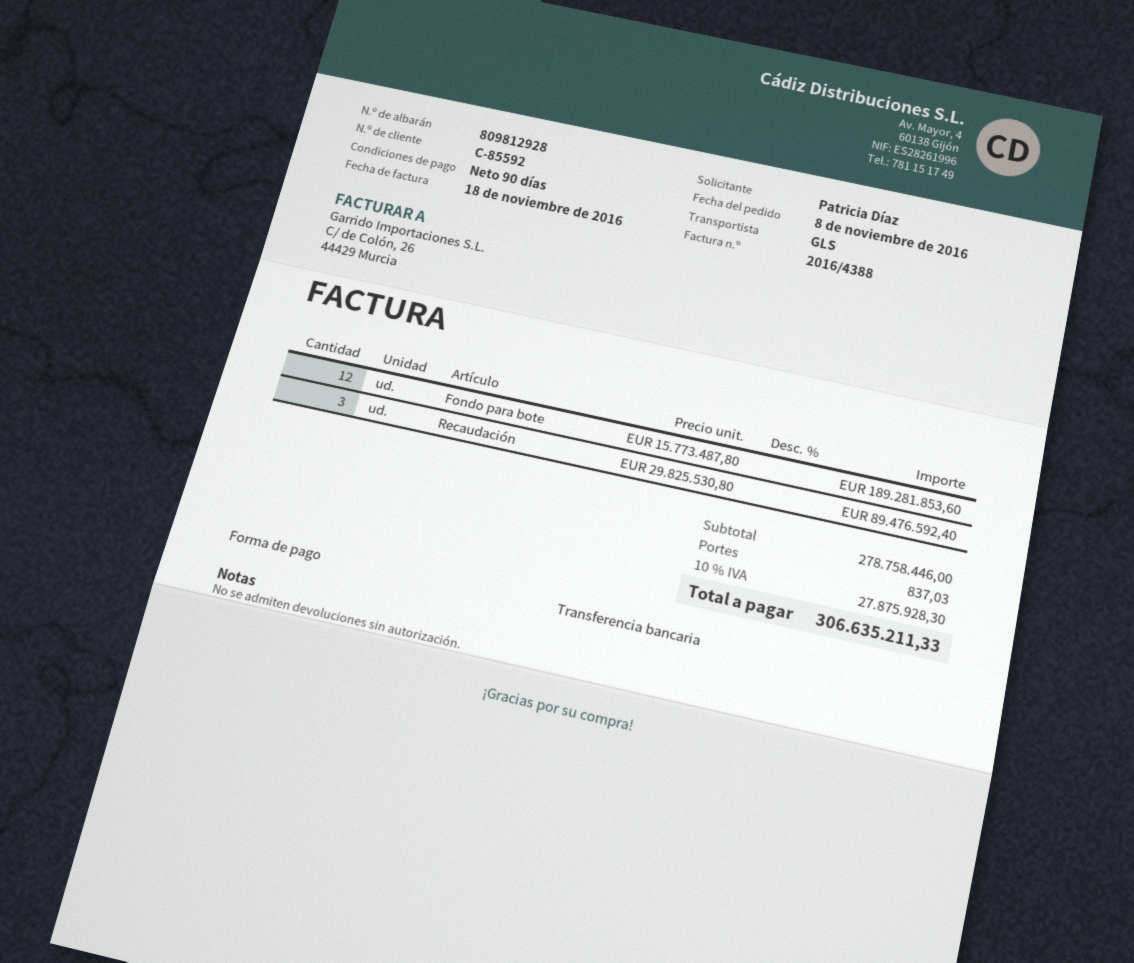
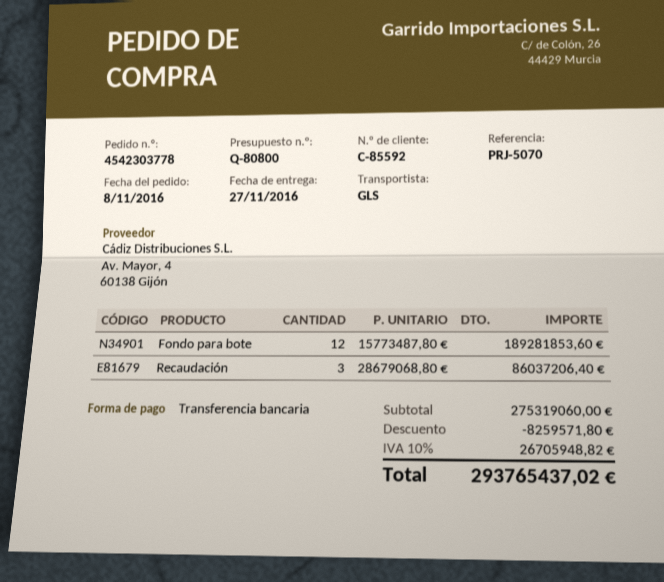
Recaudación: 3 x 29825530.80 = 89476592.40 -> 3 x 28679068.80 = 86037206.40
subtotal: 278758446.00 -> 275319060.00
discount: none -> 8259571.80
shipping: 837.03 -> none
tax: 10% = 27875928.30 -> 10% = 26705948.82
total: 306635211.33 -> 293765437.02

